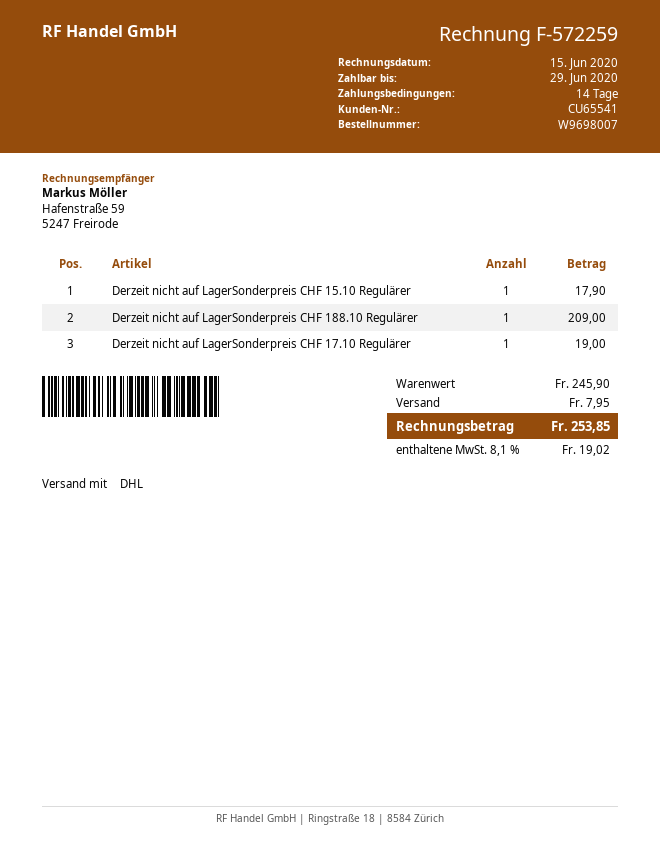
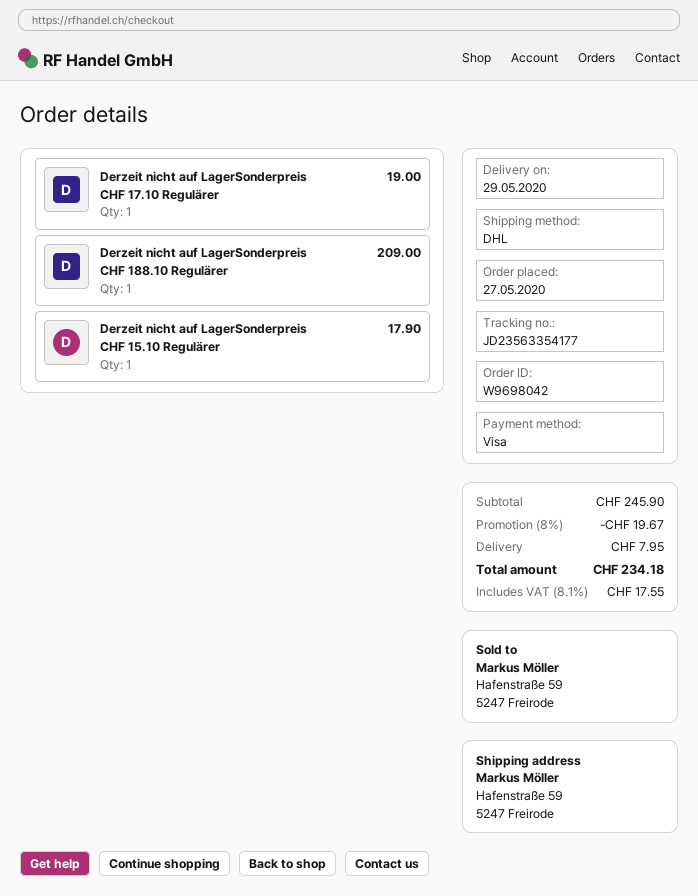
order number: W9698007 -> W9698042
discount: none -> 8% = 19.67
tax: 8.1% = 19.02 -> 8.1% = 17.55
total: 253.85 -> 234.18

